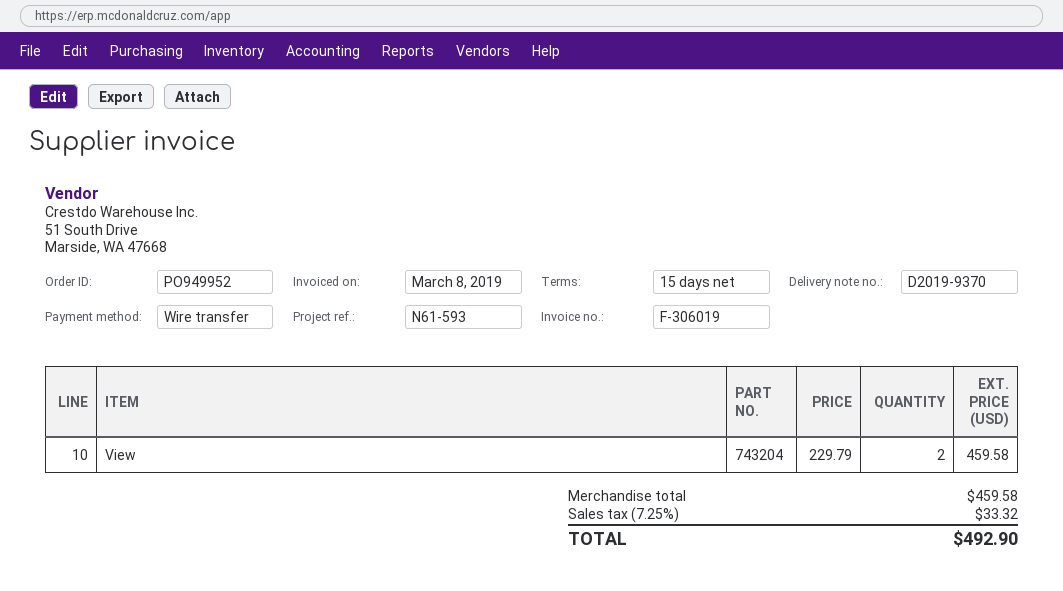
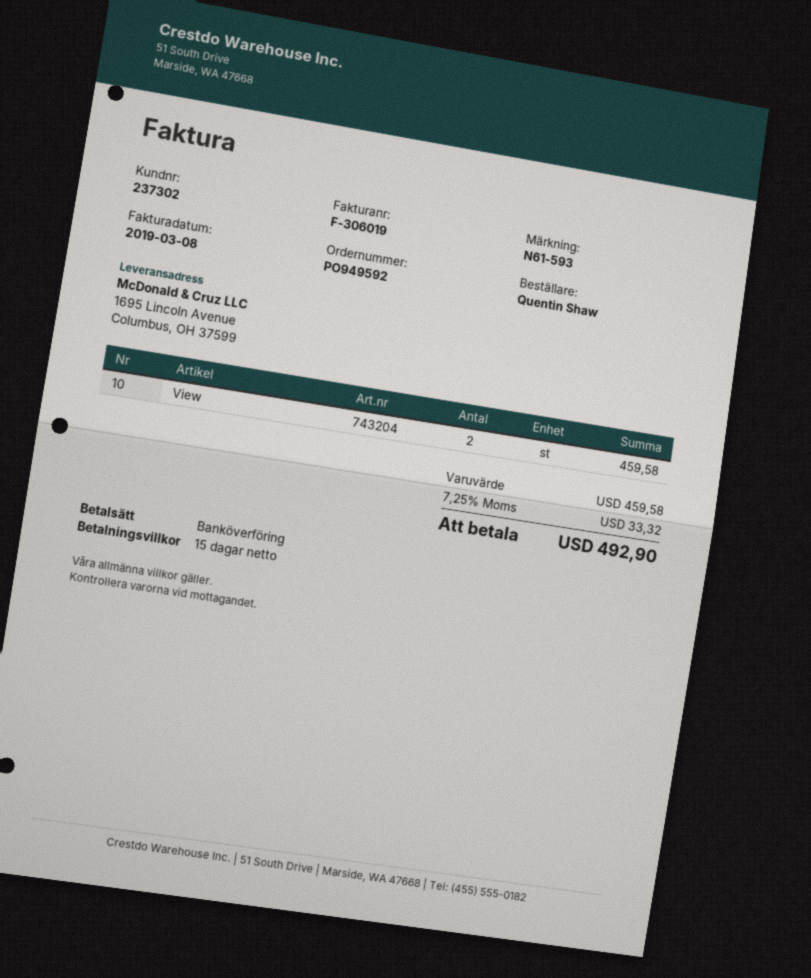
order number: PO949952 -> PO949592

